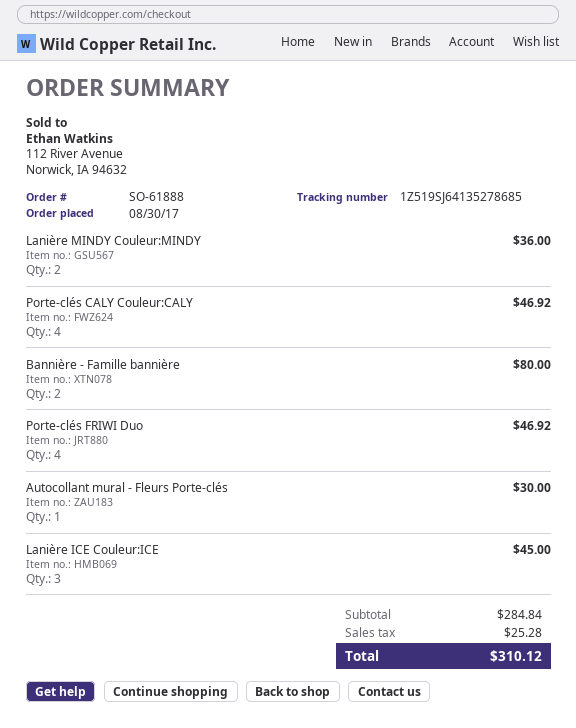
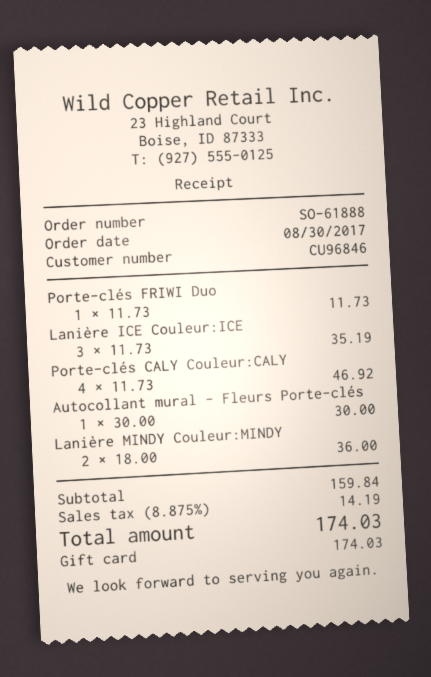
Bannière - Famille bannière: 2 for 80.00 -> none
Porte-clés FRIWI Duo: 4 for 46.92 -> 1 for 11.73
Lanière ICE Couleur:ICE: 3 for 45.00 -> 3 for 35.19
subtotal: 284.84 -> 159.84
tax: 25.28 -> 14.19
total: 310.12 -> 174.03

